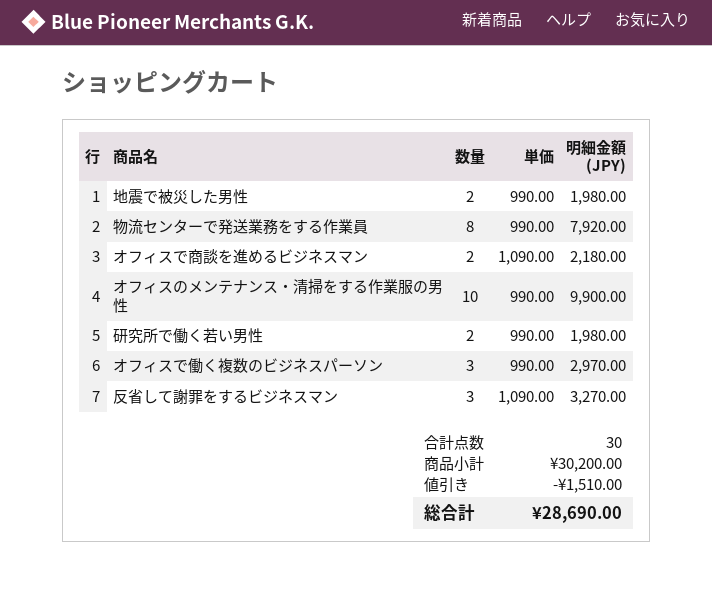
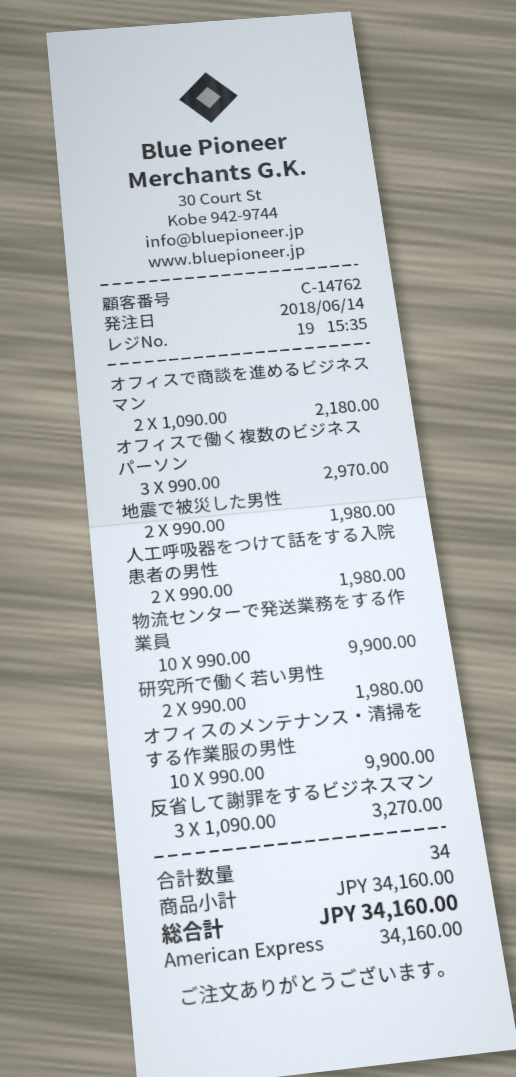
物流センターで発送業務をする作業員: 8 x 990.00 = 7920.00 -> 10 x 990.00 = 9900.00
人工呼吸器をつけて話をする入院患者の男性: none -> 2 x 990.00 = 1980.00
total quantity: 30 -> 34
subtotal: 30200.00 -> 34160.00
discount: 1510.00 -> none
total: 28690.00 -> 34160.00

